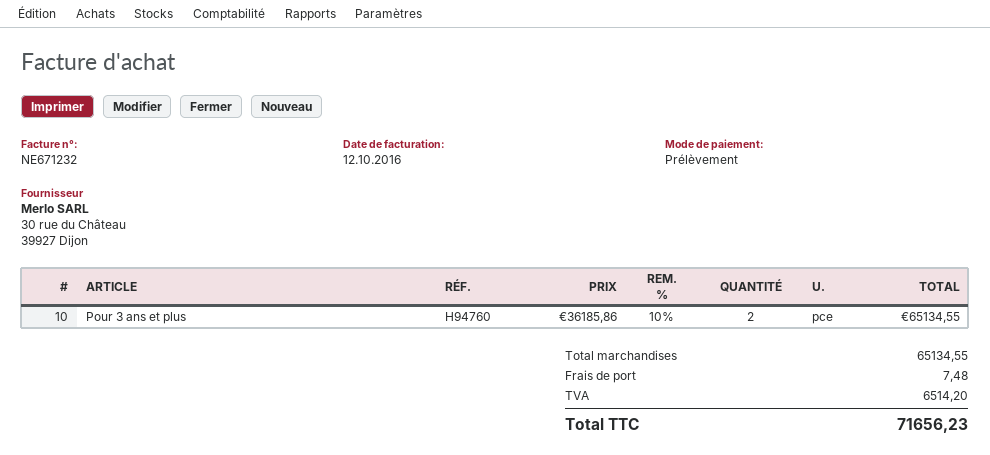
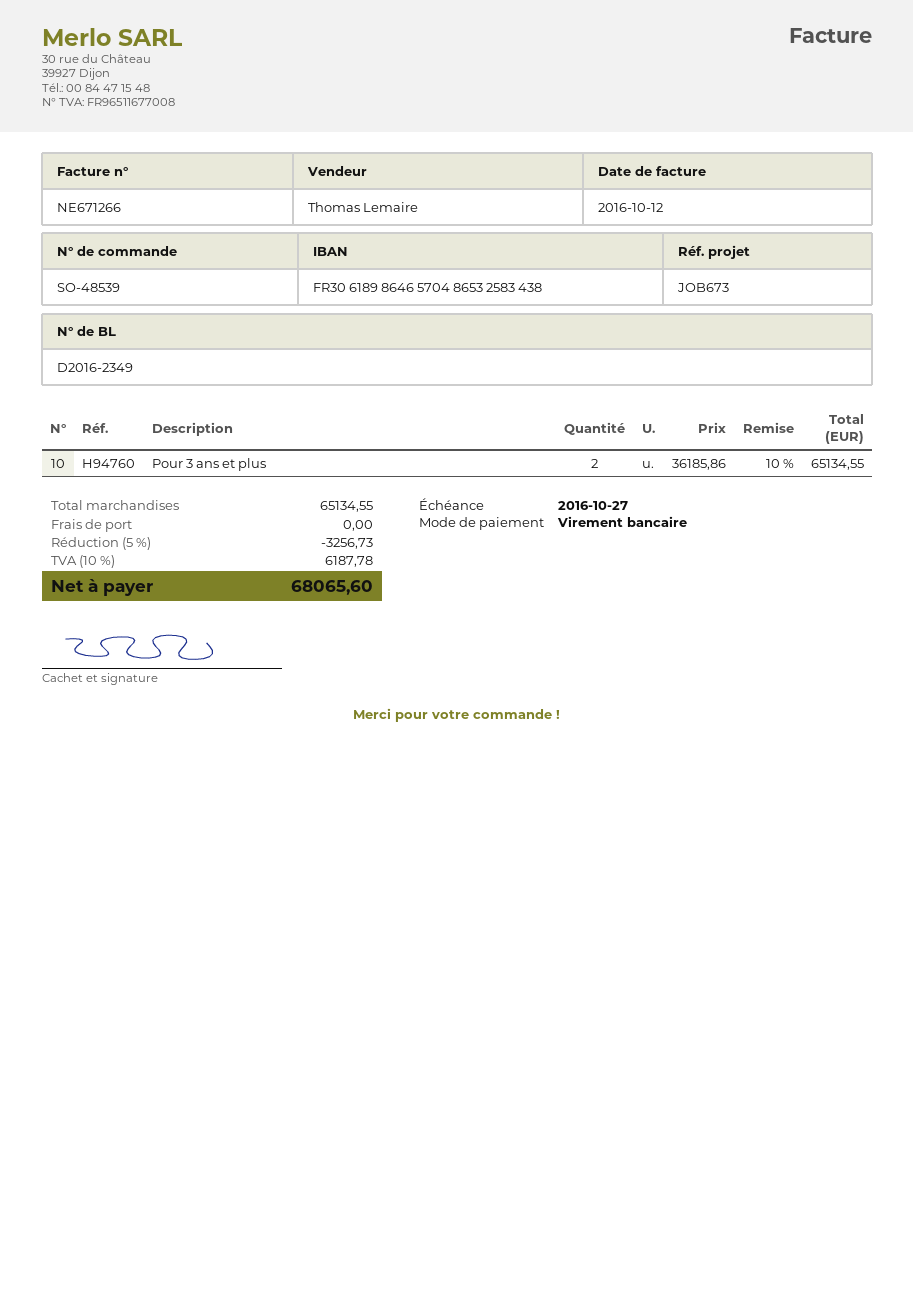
invoice number: NE671232 -> NE671266
payment method: direct debit -> bank transfer
discount: none -> 5% = 3256.73
shipping: 7.48 -> 0.00
tax: 6514.20 -> 6187.78
total: 71656.23 -> 68065.60

